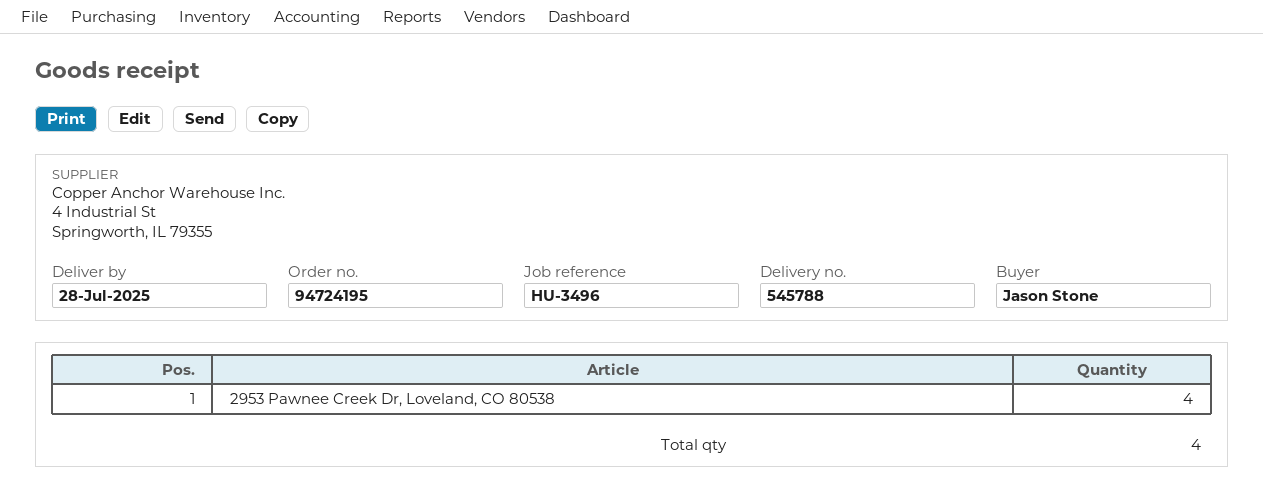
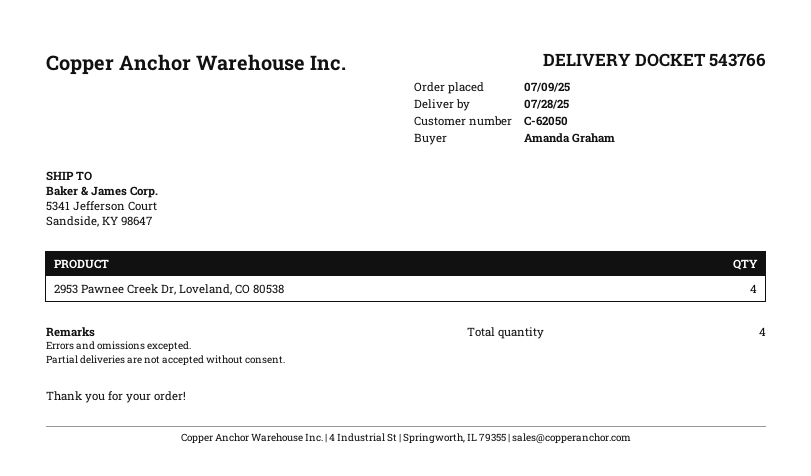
delivery note number: 545788 -> 543766
ordered by: Jason Stone -> Amanda Graham

